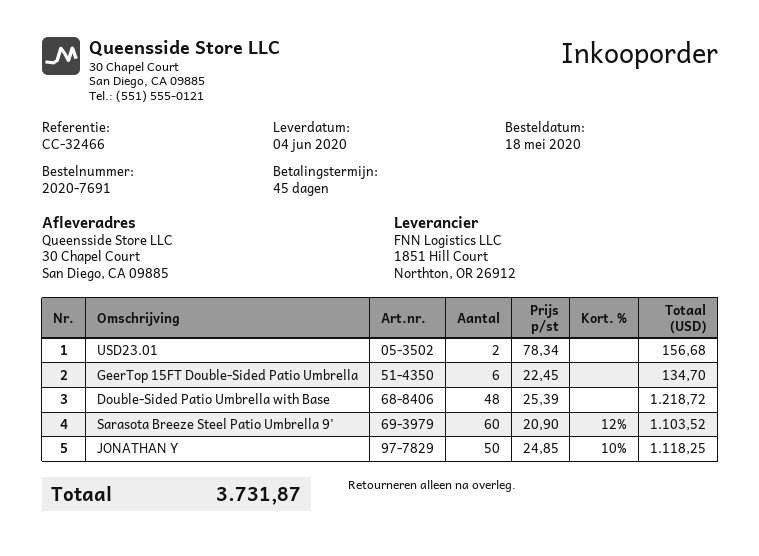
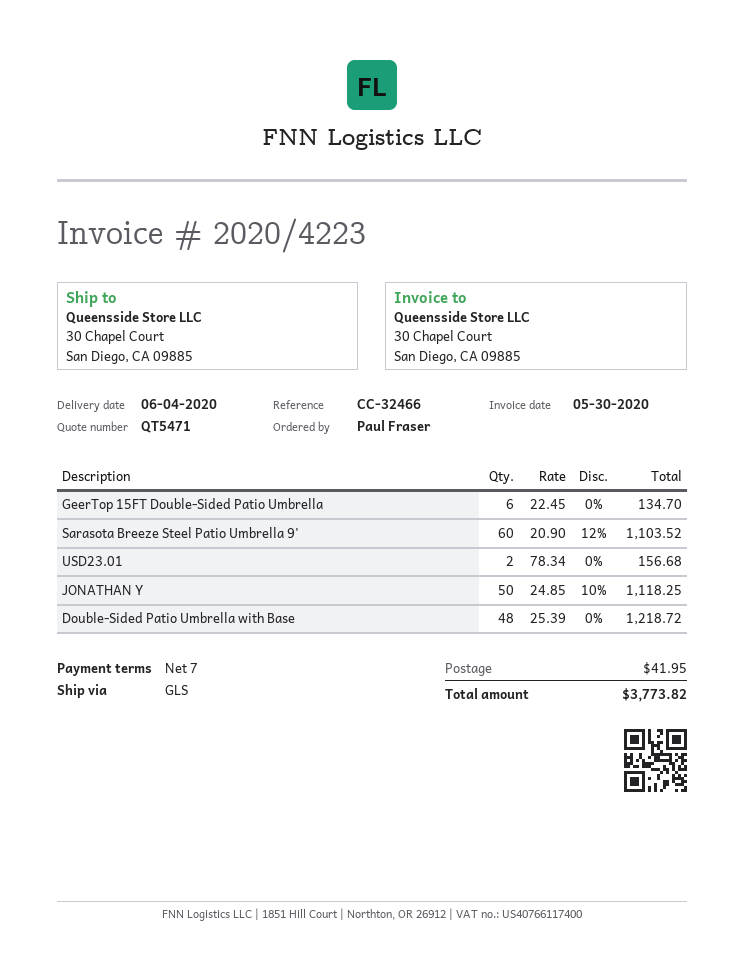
payment terms: 45 days -> 7 days
shipping: none -> 41.95
total: 3731.87 -> 3773.82

